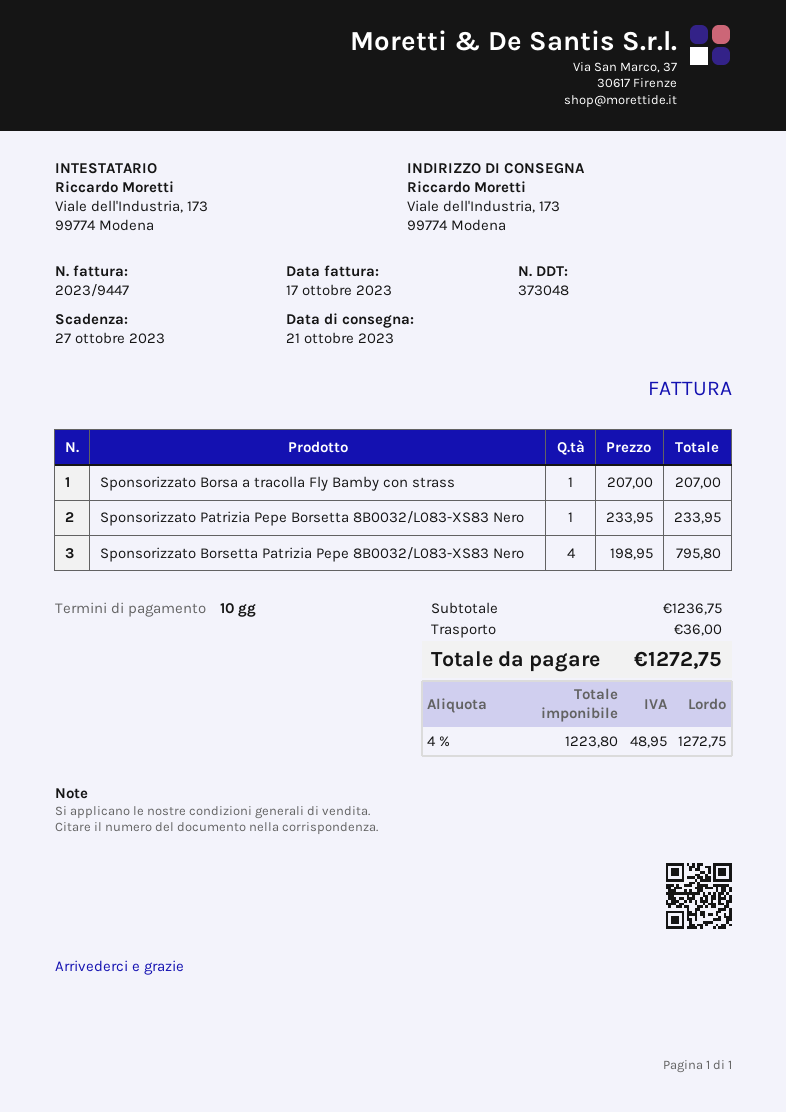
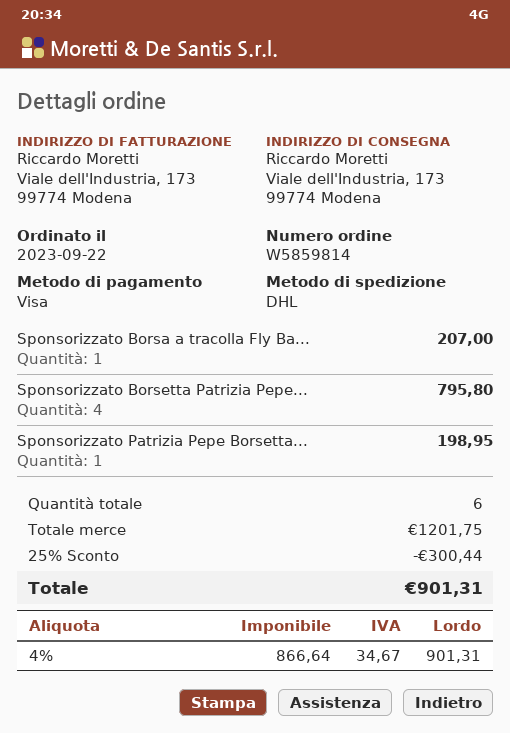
Sponsorizzato Patrizia Pepe Borsetta 8B0032/L083-XS83 Nero: 1 for 233.95 -> 1 for 198.95
subtotal: 1236.75 -> 1201.75
discount: none -> 25% = 300.44
shipping: 36.00 -> none
net: 1223.80 -> 866.64
tax: 4% = 48.95 -> 4% = 34.67
total: 1272.75 -> 901.31

